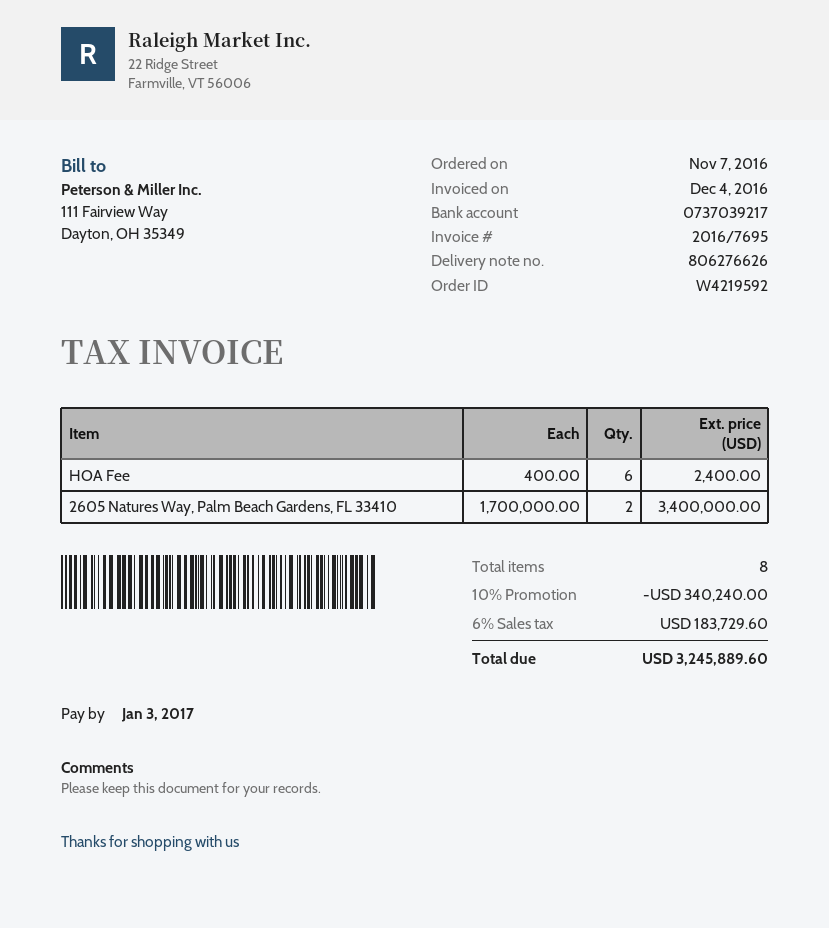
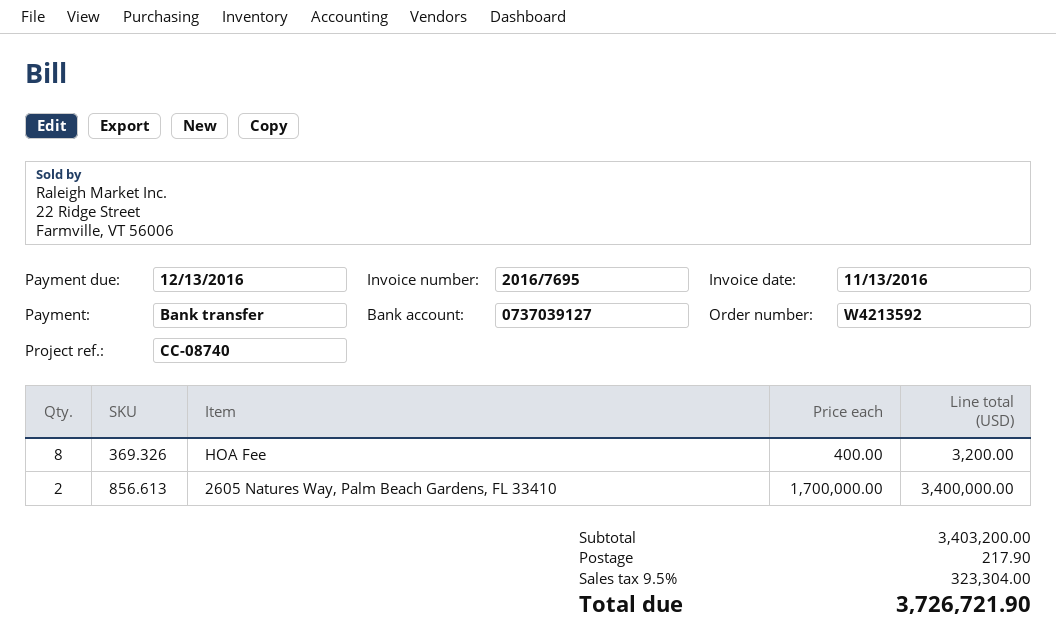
order number: W4219592 -> W4213592
invoice date: 2016-12-04 -> 2016-11-13
due date: 2017-01-03 -> 2016-12-13
bank account: 0737039217 -> 0737039127
HOA Fee: 6 x 400.00 = 2400.00 -> 8 x 400.00 = 3200.00
discount: 10% = 340240.00 -> none
shipping: none -> 217.90
tax: 6% = 183729.60 -> 9.5% = 323304.00
total: 3245889.60 -> 3726721.90

